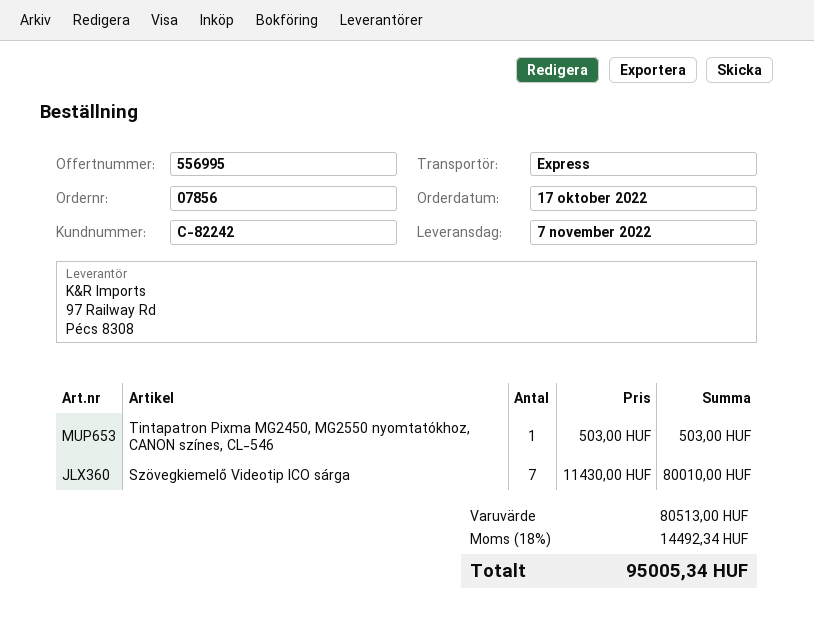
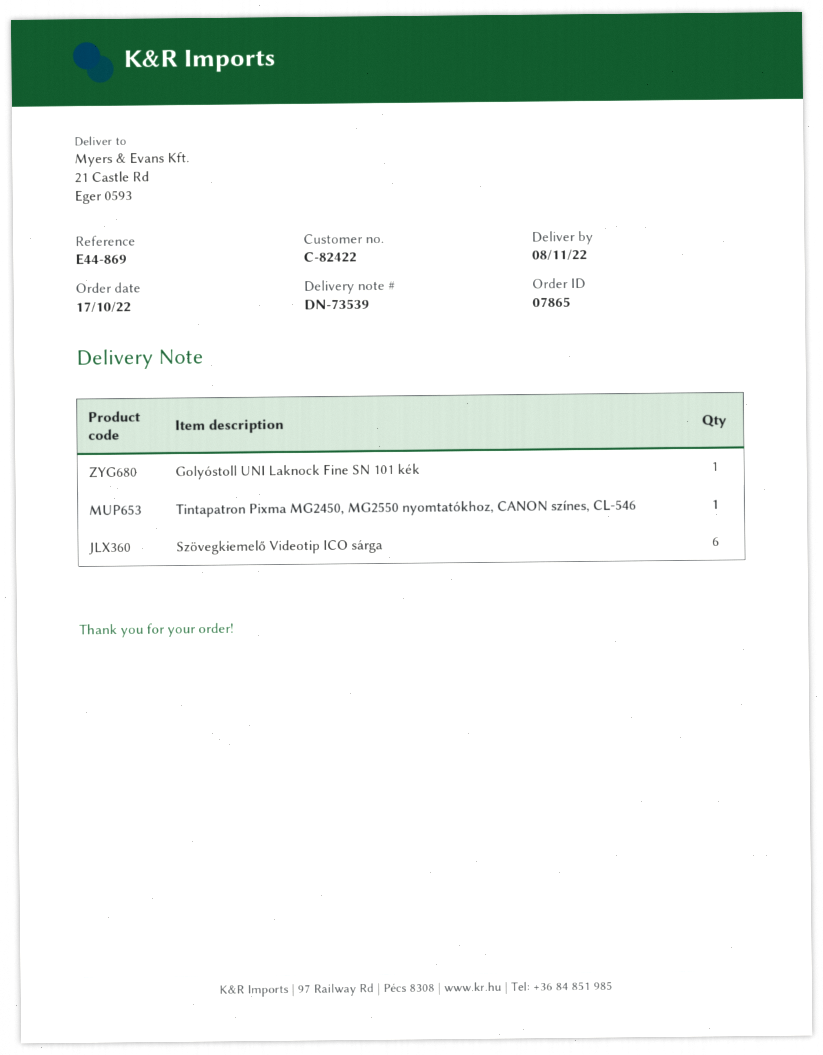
order number: 07856 -> 07865
delivery date: 2022-11-07 -> 2022-11-08
customer number: C-82242 -> C-82422
Szövegkiemelő Videotip ICO sárga: 7 -> 6
Golyóstoll UNI Laknock Fine SN 101 kék: none -> 1

